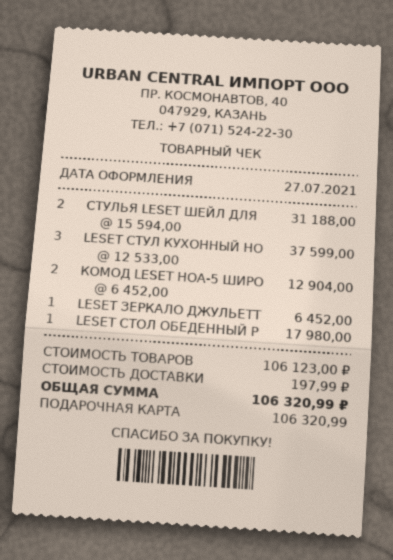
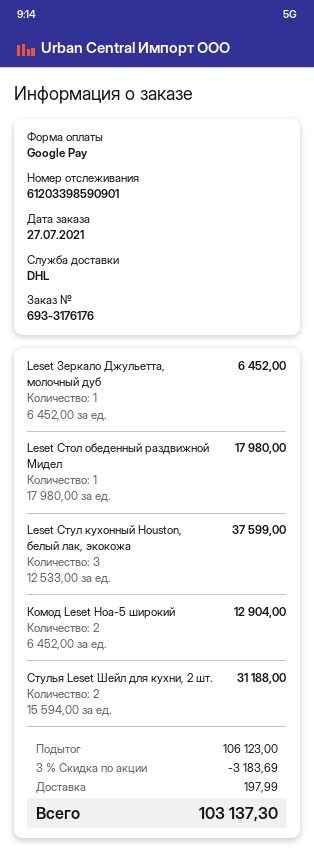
payment method: gift card -> Google Pay
discount: none -> 3% = 3183.69
total: 106320.99 -> 103137.30

